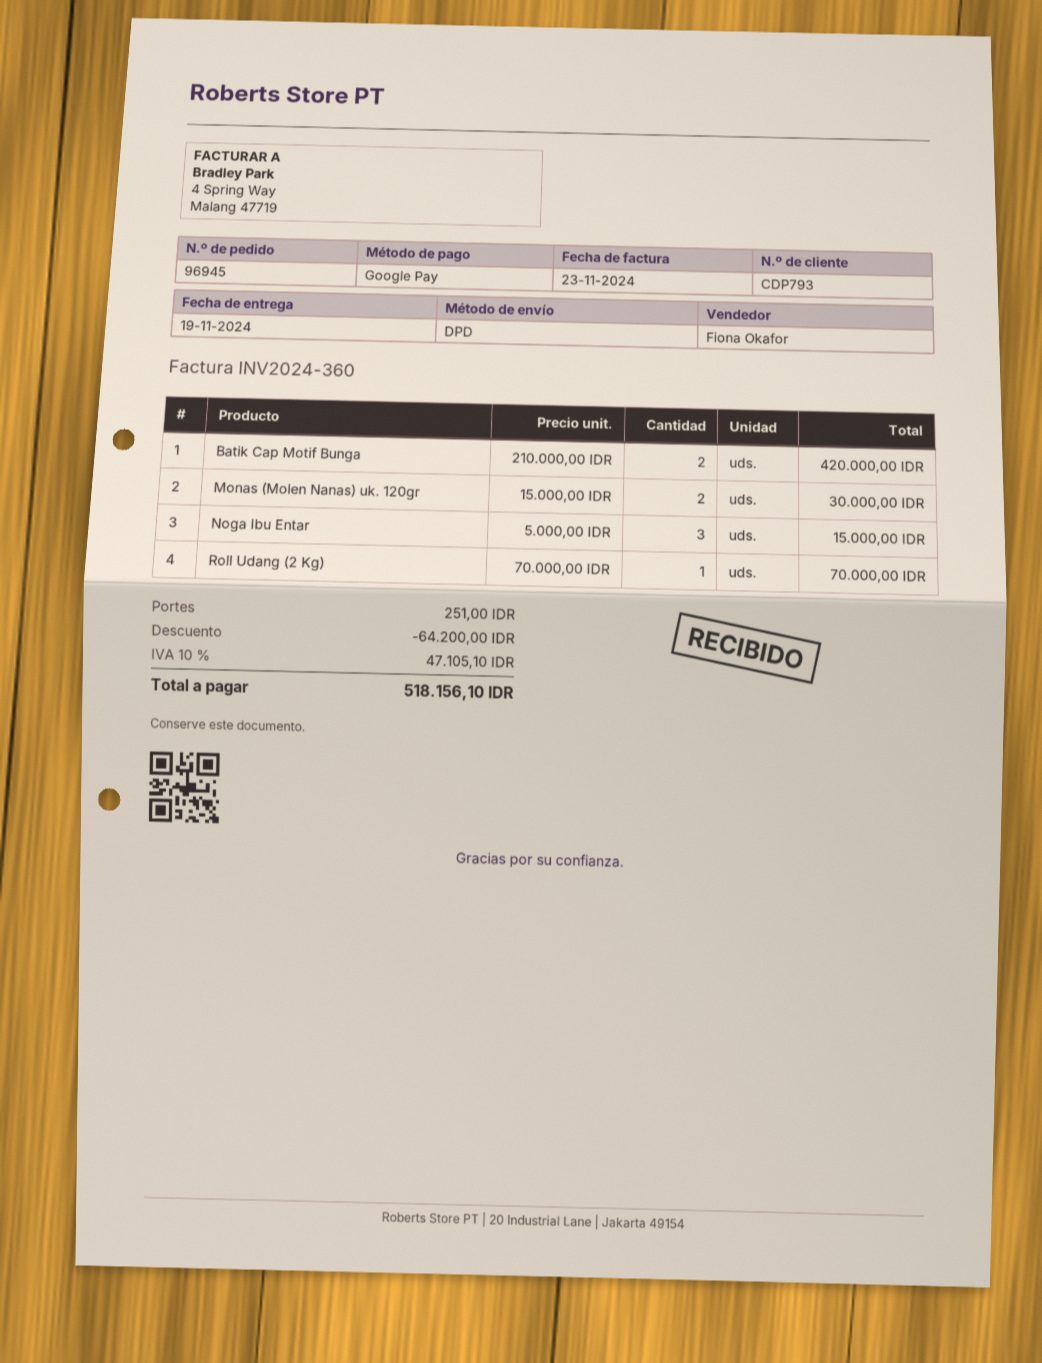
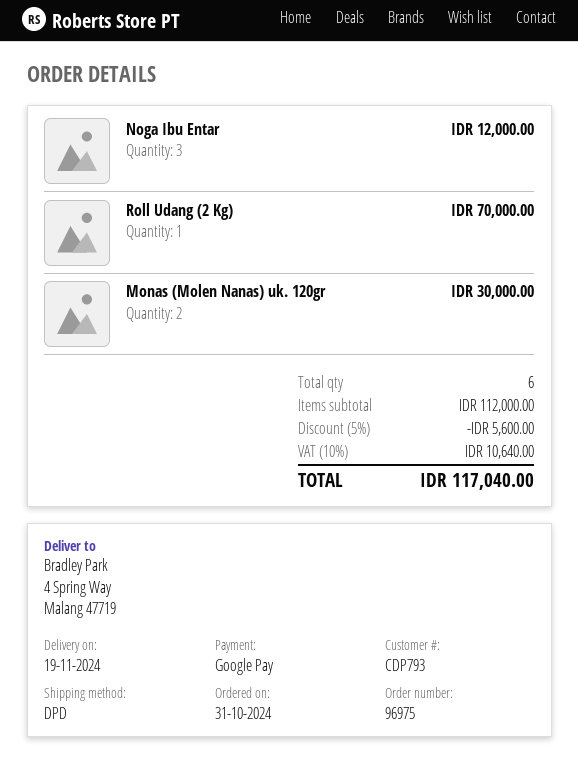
order number: 96945 -> 96975
Batik Cap Motif Bunga: 2 for 420000.00 -> none
Noga Ibu Entar: 3 for 15000.00 -> 3 for 12000.00
discount: 64200.00 -> 5600.00
shipping: 251.00 -> none
tax: 10% = 47105.10 -> 10% = 10640.00
total: 518156.10 -> 117040.00

